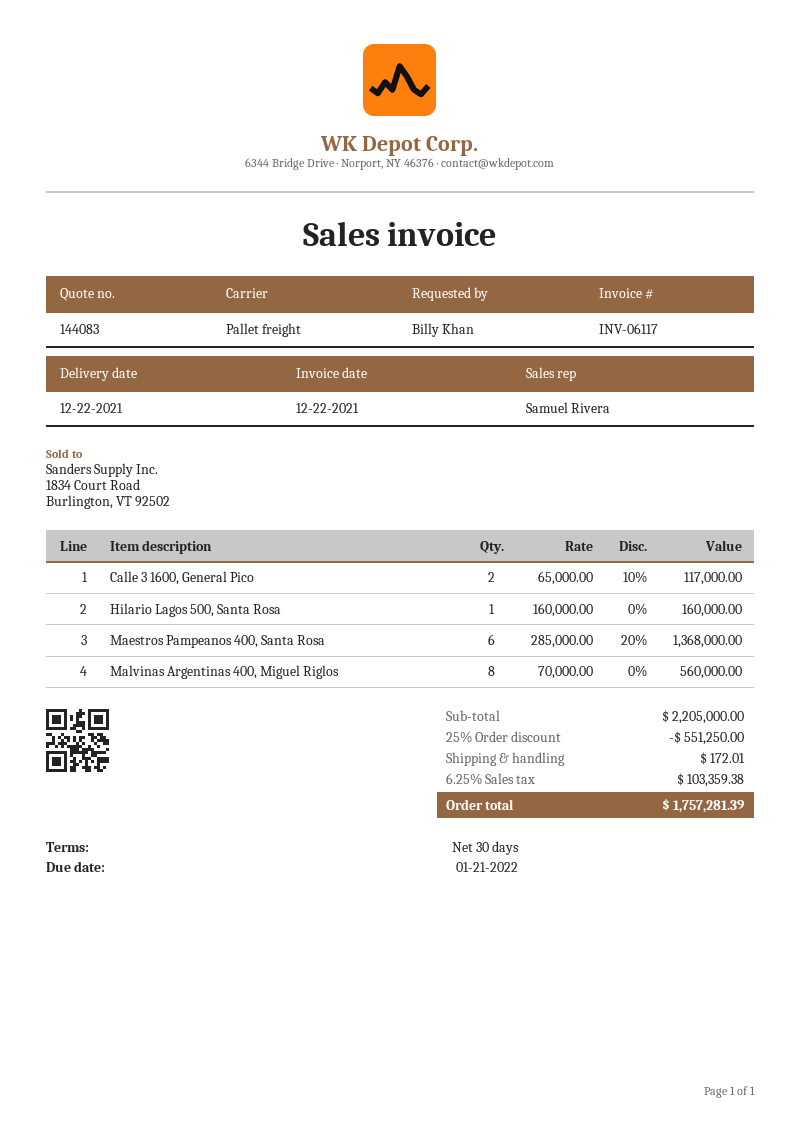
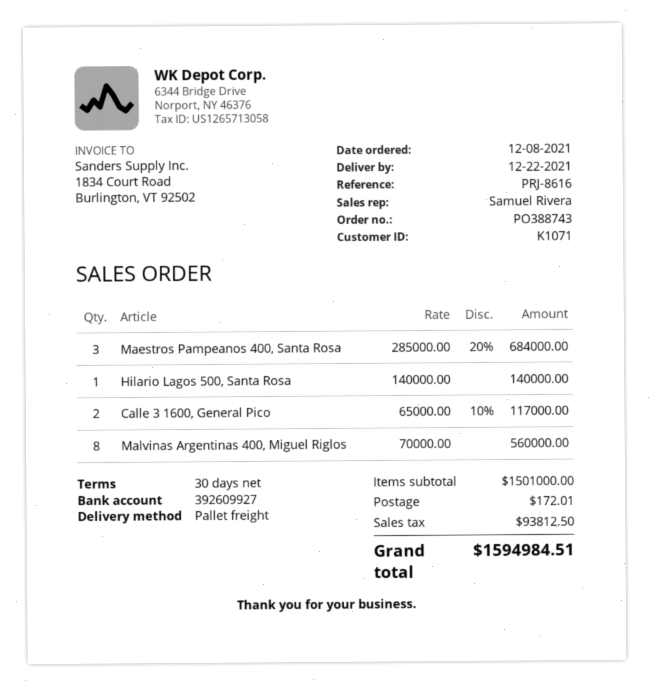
Hilario Lagos 500, Santa Rosa: 1 x 160000.00 = 160000.00 -> 1 x 140000.00 = 140000.00
Maestros Pampeanos 400, Santa Rosa: 6 x 285000.00 - 20% = 1368000.00 -> 3 x 285000.00 - 20% = 684000.00
subtotal: 2205000.00 -> 1501000.00
discount: 25% = 551250.00 -> none
tax: 103359.38 -> 93812.50
total: 1757281.39 -> 1594984.51

